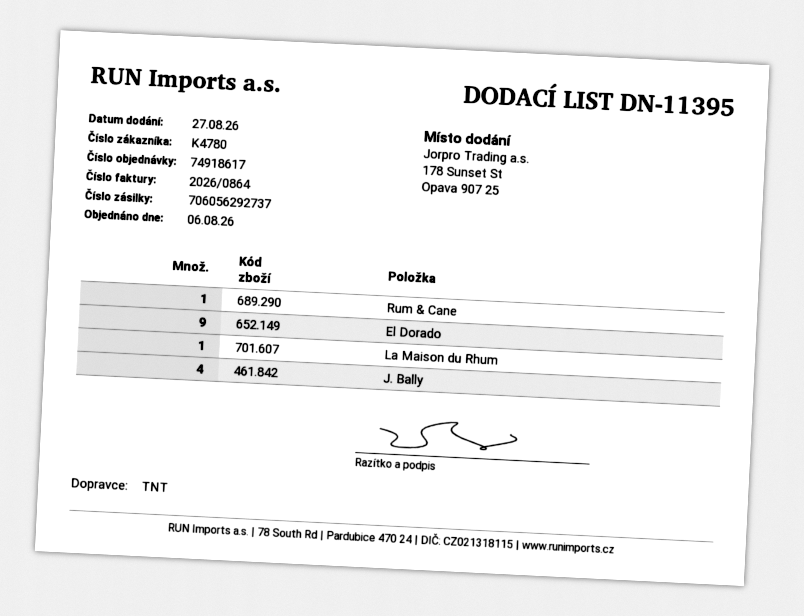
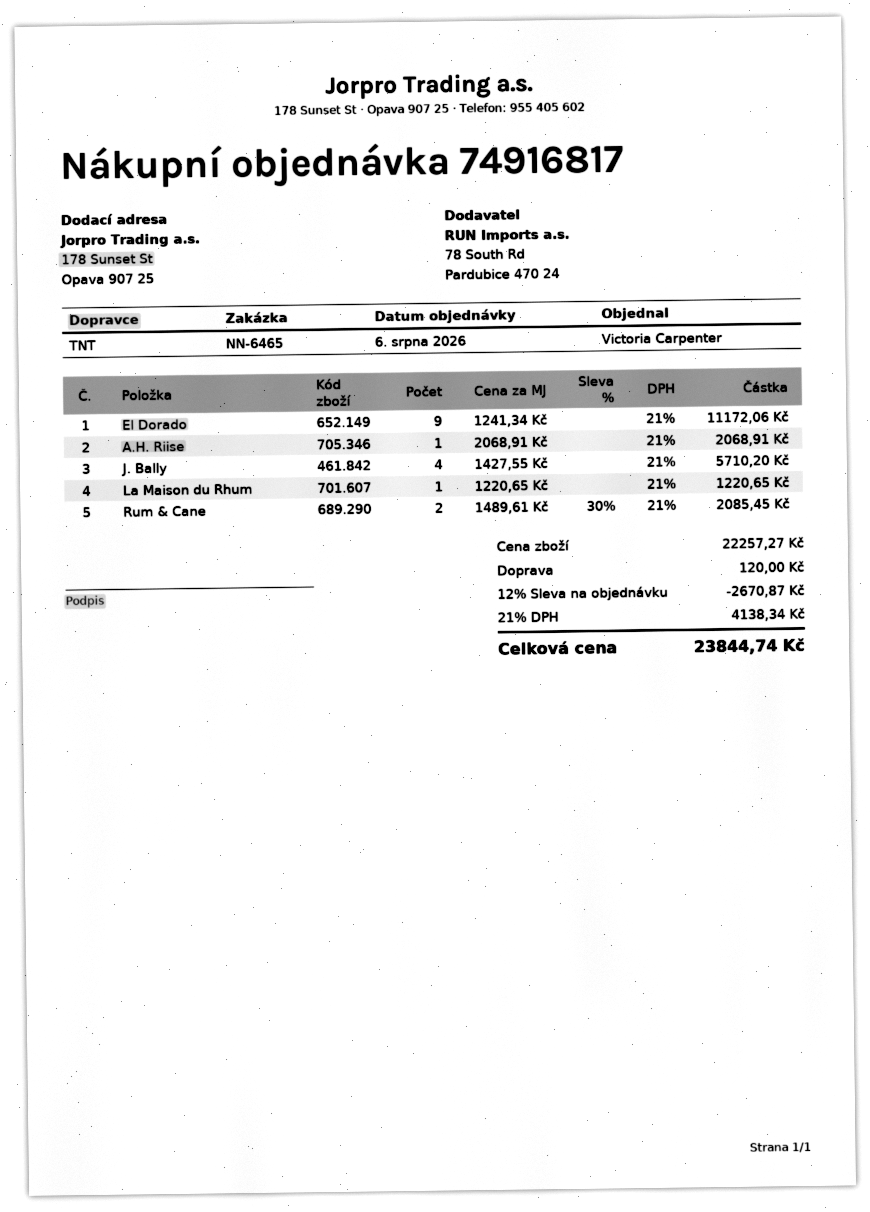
order number: 74918617 -> 74916817
Rum & Cane: 1 -> 2
A.H. Riise: none -> 1

